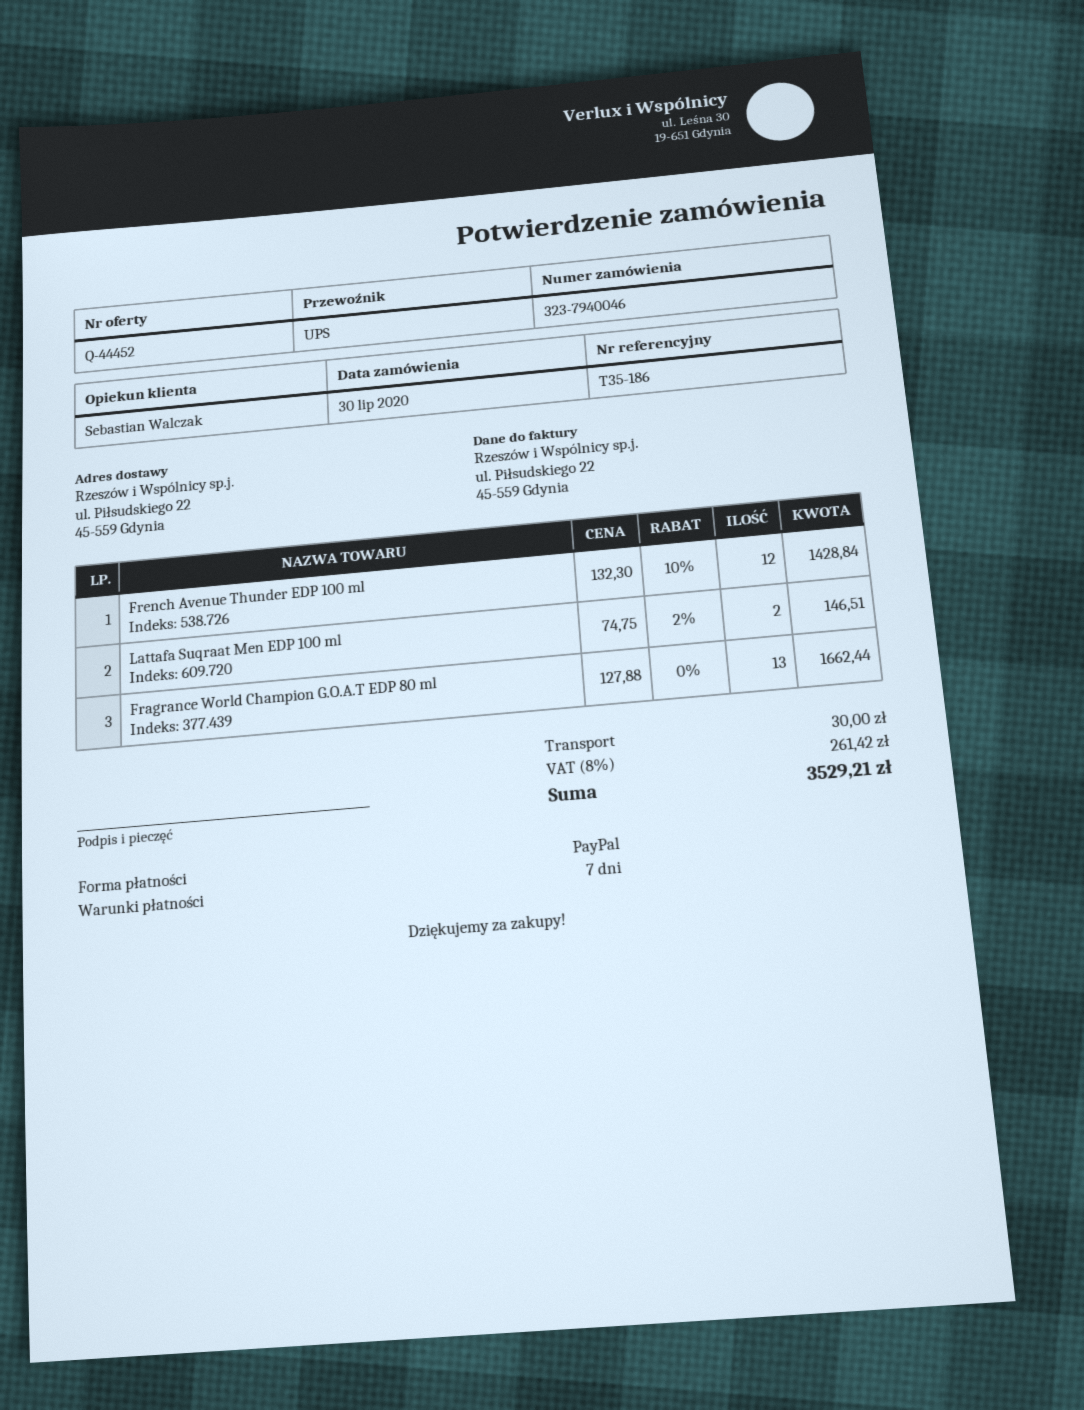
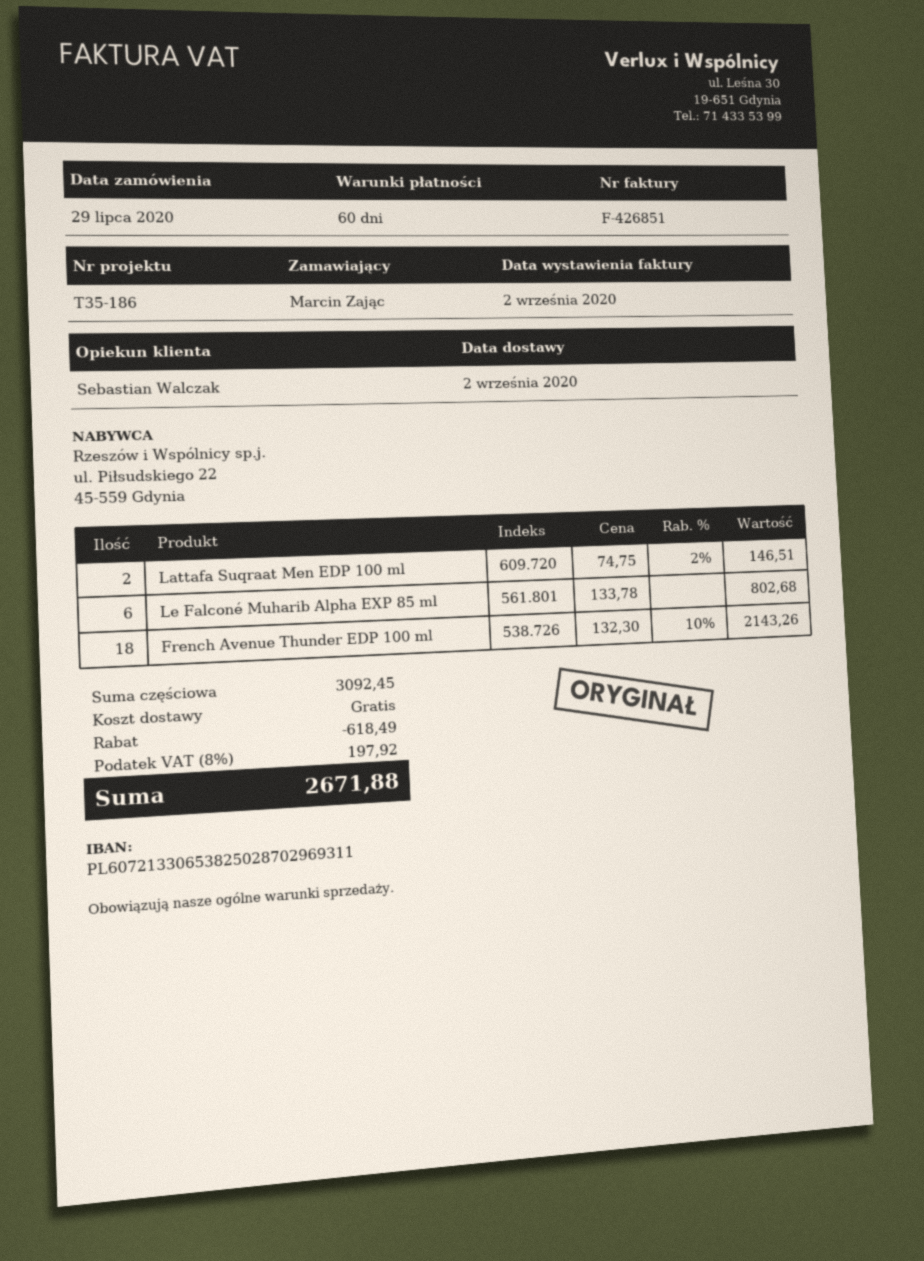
order date: 2020-07-30 -> 2020-07-29
payment terms: 7 days -> 60 days
French Avenue Thunder EDP 100 ml: 12 x 132.30 - 10% = 1428.84 -> 18 x 132.30 - 10% = 2143.26
Fragrance World Champion G.O.A.T EDP 80 ml: 13 x 127.88 = 1662.44 -> none
Le Falconé Muharib Alpha EXP 85 ml: none -> 6 x 133.78 = 802.68
discount: none -> 618.49
shipping: 30.00 -> 0.00
tax: 8% = 261.42 -> 8% = 197.92
total: 3529.21 -> 2671.88

